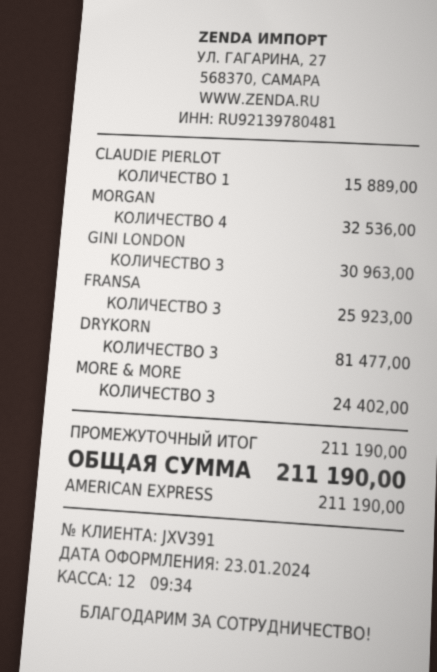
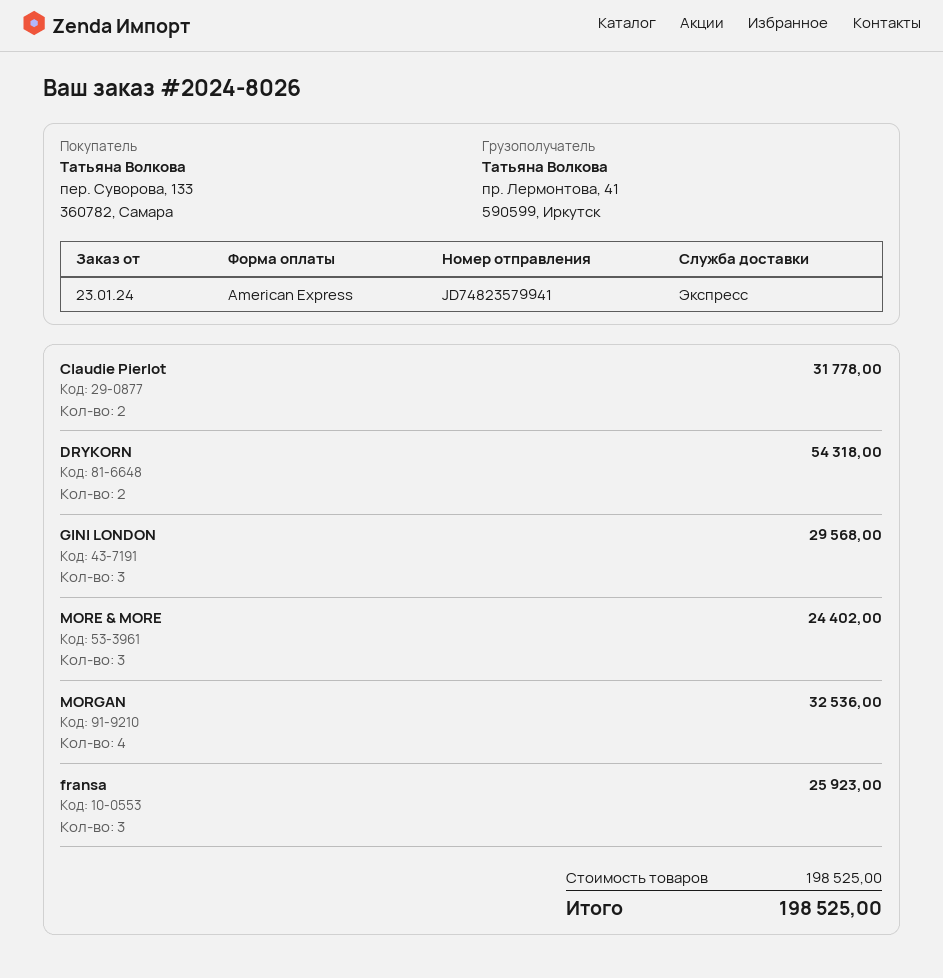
CLAUDIE PIERLOT: 1 for 15889.00 -> 2 for 31778.00
GINI LONDON: 3 for 30963.00 -> 3 for 29568.00
DRYKORN: 3 for 81477.00 -> 2 for 54318.00
subtotal: 211190.00 -> 198525.00
total: 211190.00 -> 198525.00

